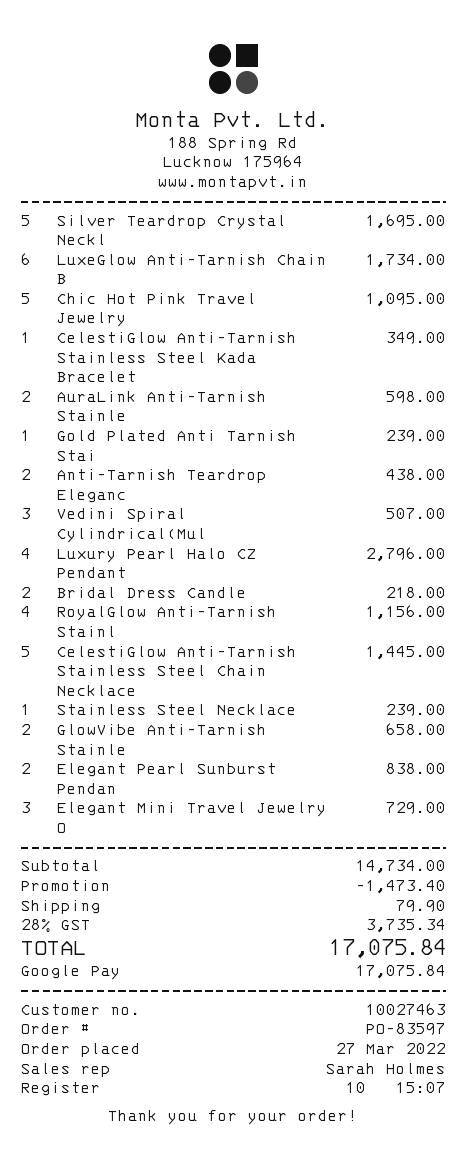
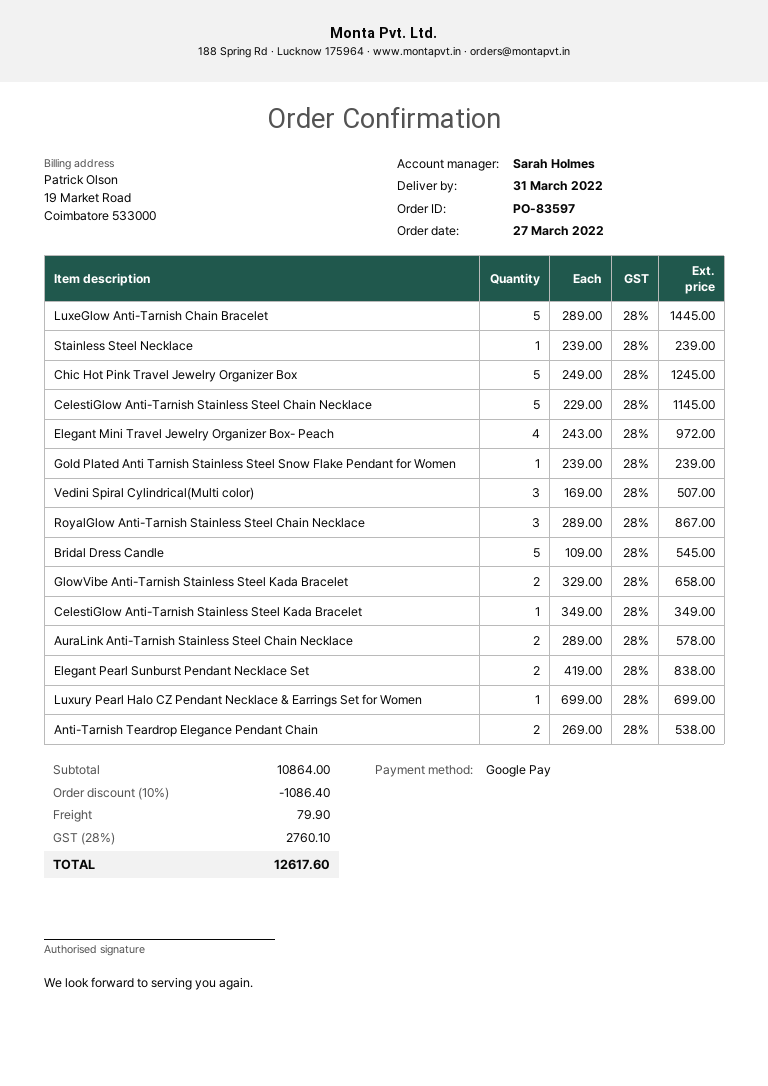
Silver Teardrop Crystal Neckl: 5 for 1695.00 -> none
LuxeGlow Anti-Tarnish Chain B: 6 for 1734.00 -> 5 for 1445.00
Chic Hot Pink Travel Jewelry: 5 for 1095.00 -> 5 for 1245.00
AuraLink Anti-Tarnish Stainle: 2 for 598.00 -> 2 for 578.00
Anti-Tarnish Teardrop Eleganc: 2 for 438.00 -> 2 for 538.00
Luxury Pearl Halo CZ Pendant: 4 for 2796.00 -> 1 for 699.00
Bridal Dress Candle: 2 for 218.00 -> 5 for 545.00
RoyalGlow Anti-Tarnish Stainl: 4 for 1156.00 -> 3 for 867.00
CelestiGlow Anti-Tarnish Stainless Steel Chain Necklace: 5 for 1445.00 -> 5 for 1145.00
Elegant Mini Travel Jewelry O: 3 for 729.00 -> 4 for 972.00
subtotal: 14734.00 -> 10864.00
discount: 1473.40 -> 1086.40
tax: 28% = 3735.34 -> 28% = 2760.10
total: 17075.84 -> 12617.60

